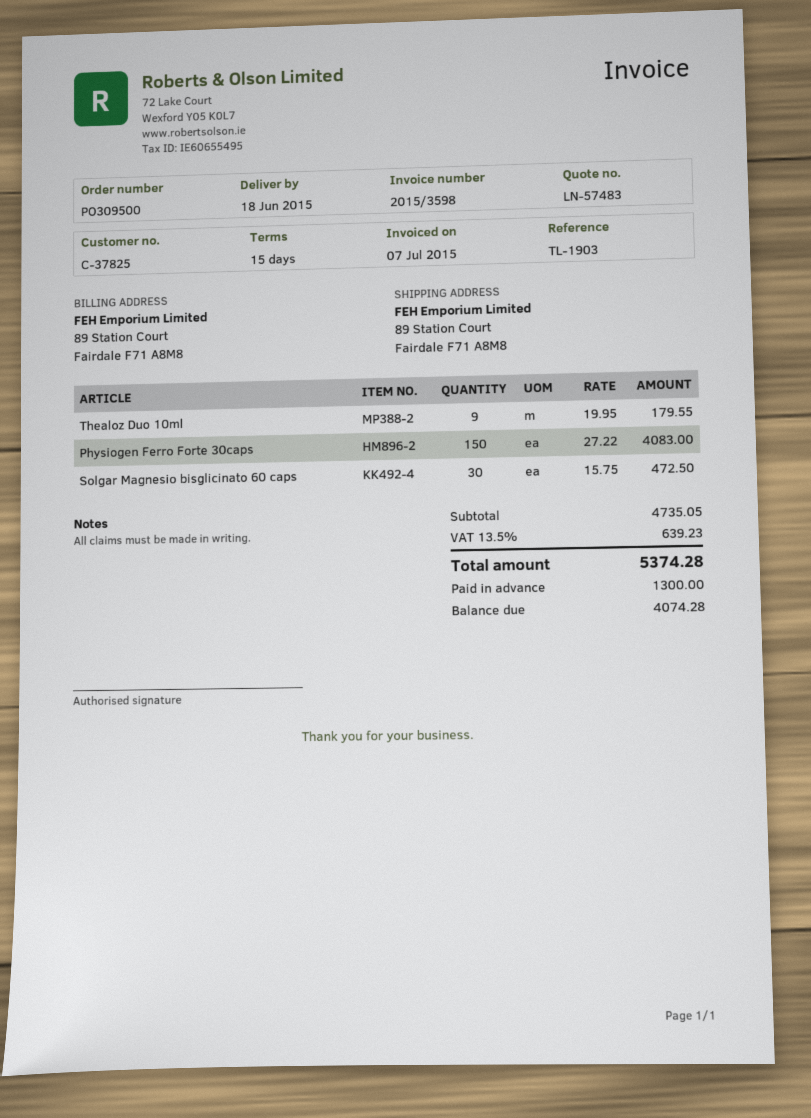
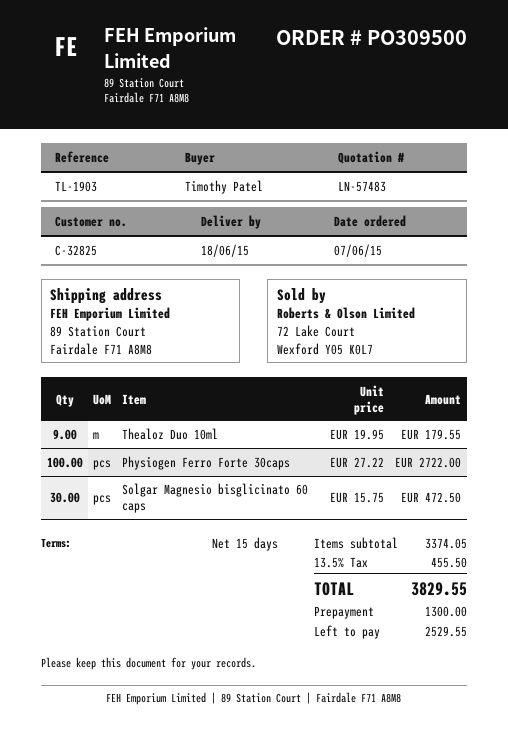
customer number: C-37825 -> C-32825
Physiogen Ferro Forte 30caps: 150 x 27.22 = 4083.00 -> 100 x 27.22 = 2722.00
subtotal: 4735.05 -> 3374.05
tax: 13.5% = 639.23 -> 13.5% = 455.50
total: 5374.28 -> 3829.55
balance: 4074.28 -> 2529.55

